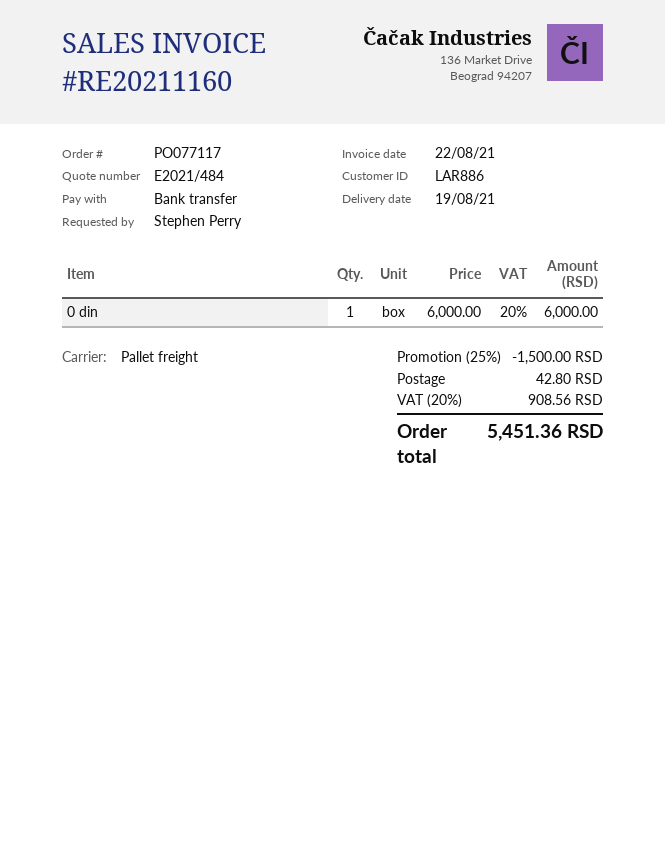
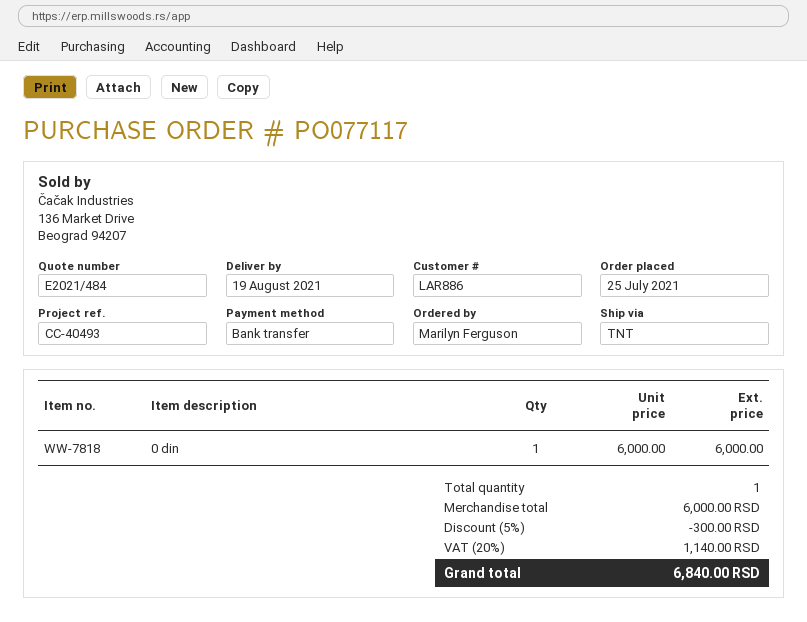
ordered by: Stephen Perry -> Marilyn Ferguson
shipping method: pallet freight -> TNT
discount: 25% = 1500.00 -> 5% = 300.00
shipping: 42.80 -> none
tax: 20% = 908.56 -> 20% = 1140.00
total: 5451.36 -> 6840.00

